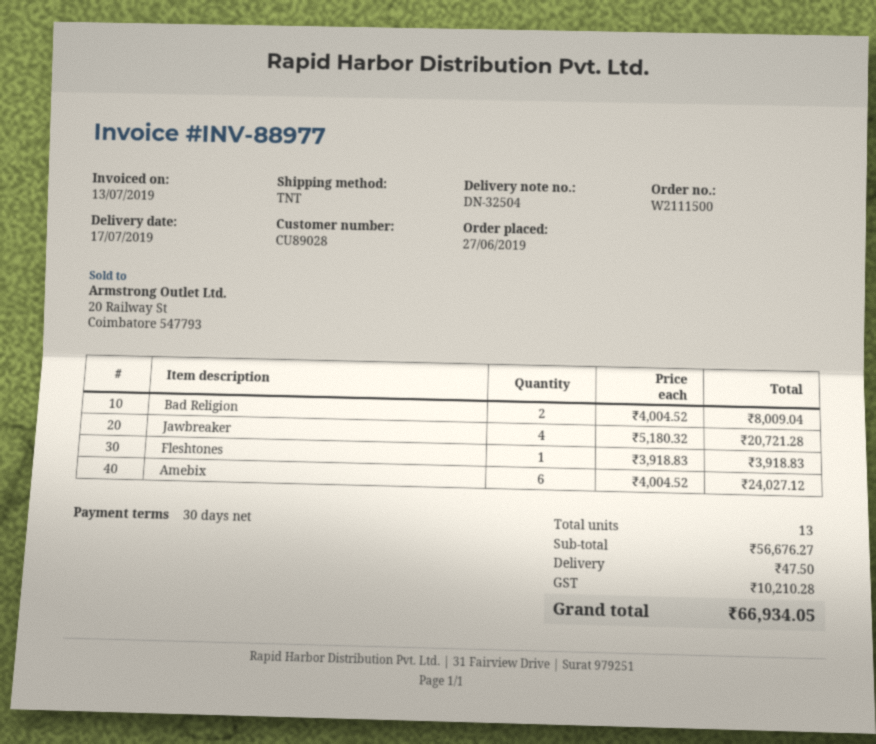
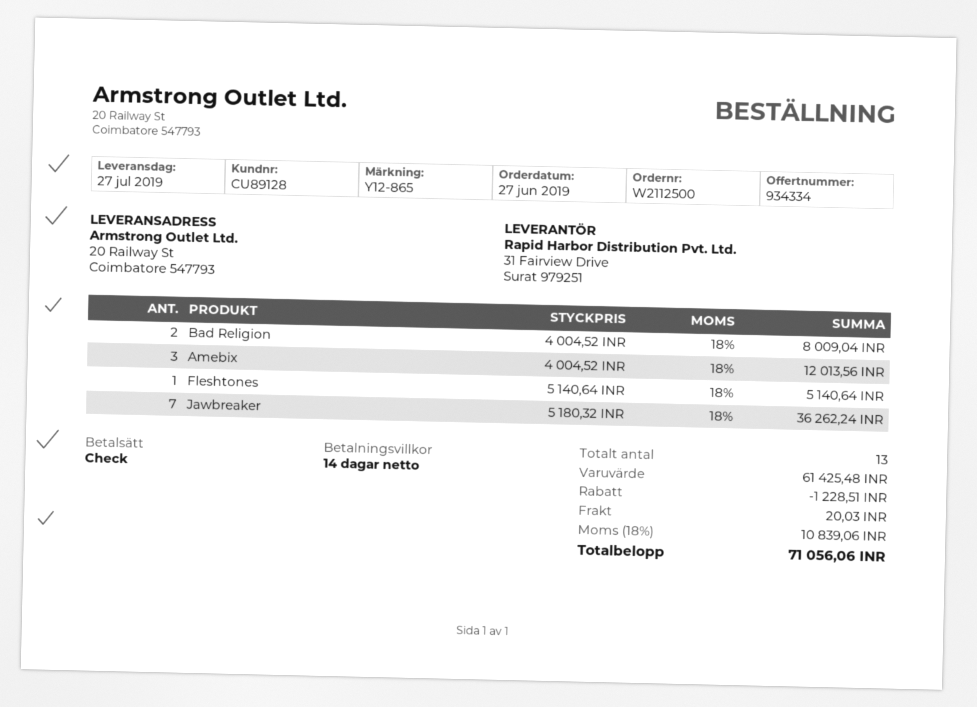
order number: W2111500 -> W2112500
delivery date: 2019-07-17 -> 2019-07-27
payment terms: 30 days -> 14 days
customer number: CU89028 -> CU89128
Jawbreaker: 4 x 5180.32 = 20721.28 -> 7 x 5180.32 = 36262.24
Fleshtones: 1 x 3918.83 = 3918.83 -> 1 x 5140.64 = 5140.64
Amebix: 6 x 4004.52 = 24027.12 -> 3 x 4004.52 = 12013.56
subtotal: 56676.27 -> 61425.48
discount: none -> 1228.51
shipping: 47.50 -> 20.03
tax: 10210.28 -> 10839.06
total: 66934.05 -> 71056.06

